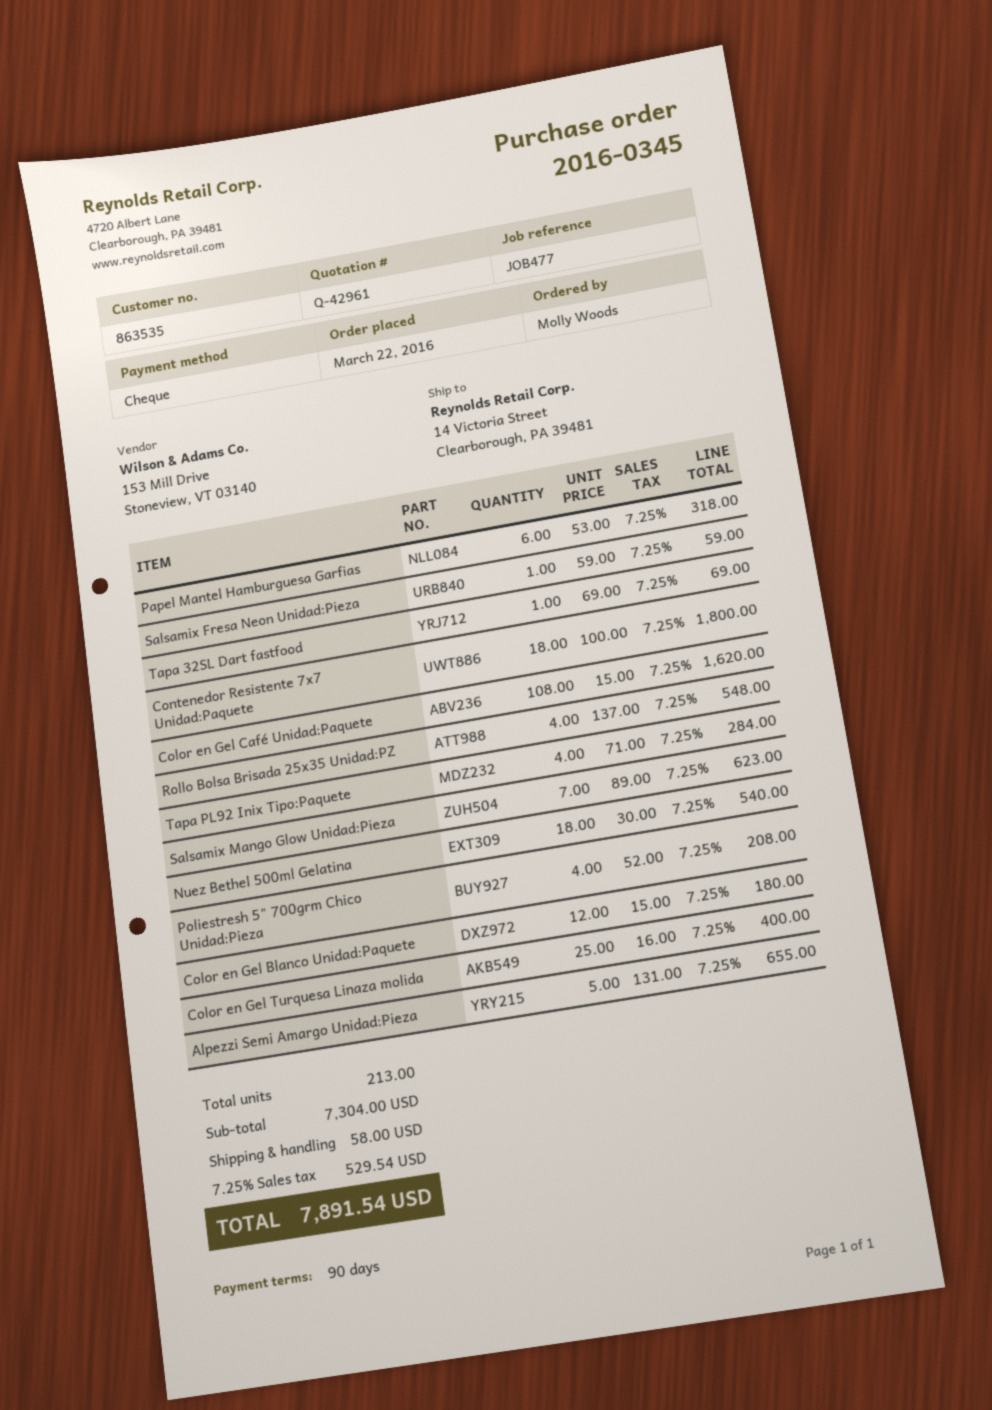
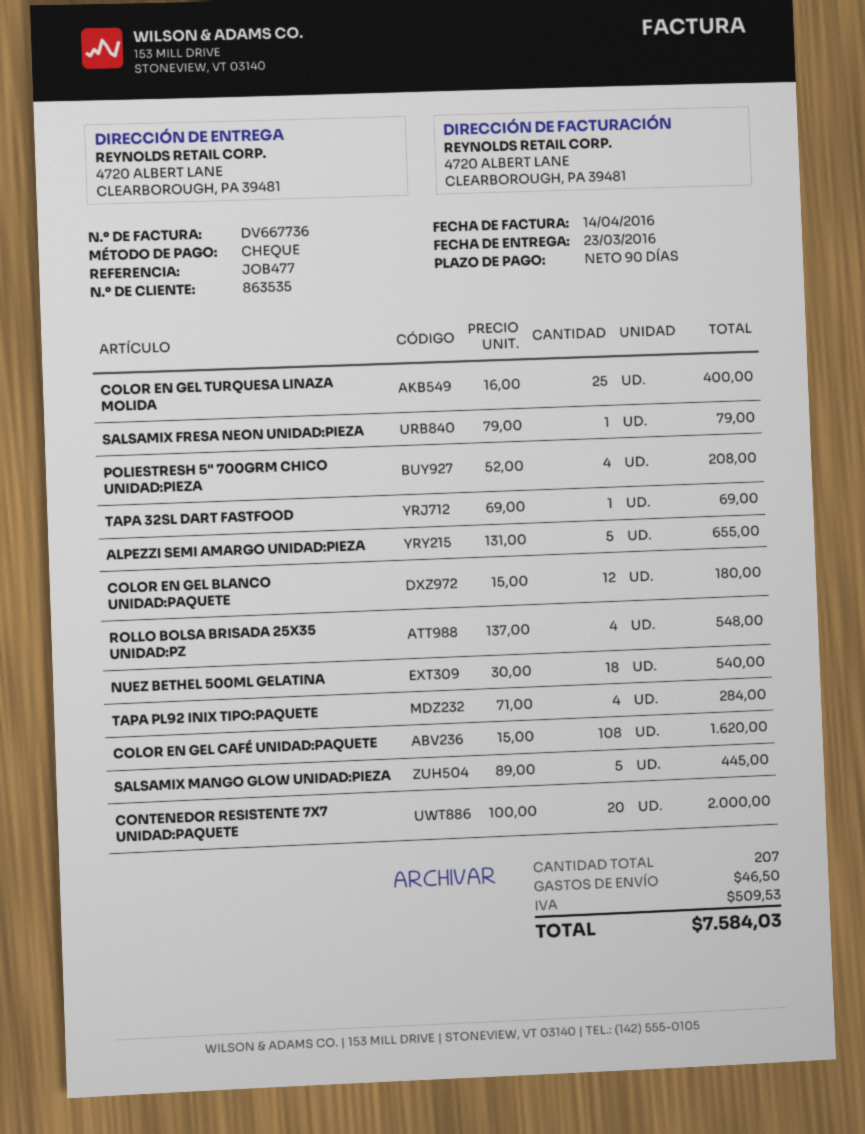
ship to: 14 Victoria Street, Clearborough, PA 39481 -> 4720 ALBERT LANE, CLEARBOROUGH, PA 39481
Papel Mantel Hamburguesa Garfias: 6 x 53.00 = 318.00 -> none
Salsamix Fresa Neon Unidad:Pieza: 1 x 59.00 = 59.00 -> 1 x 79.00 = 79.00
Contenedor Resistente 7x7 Unidad:Paquete: 18 x 100.00 = 1800.00 -> 20 x 100.00 = 2000.00
Salsamix Mango Glow Unidad:Pieza: 7 x 89.00 = 623.00 -> 5 x 89.00 = 445.00
total quantity: 213 -> 207
shipping: 58.00 -> 46.50
tax: 529.54 -> 509.53
total: 7891.54 -> 7584.03

